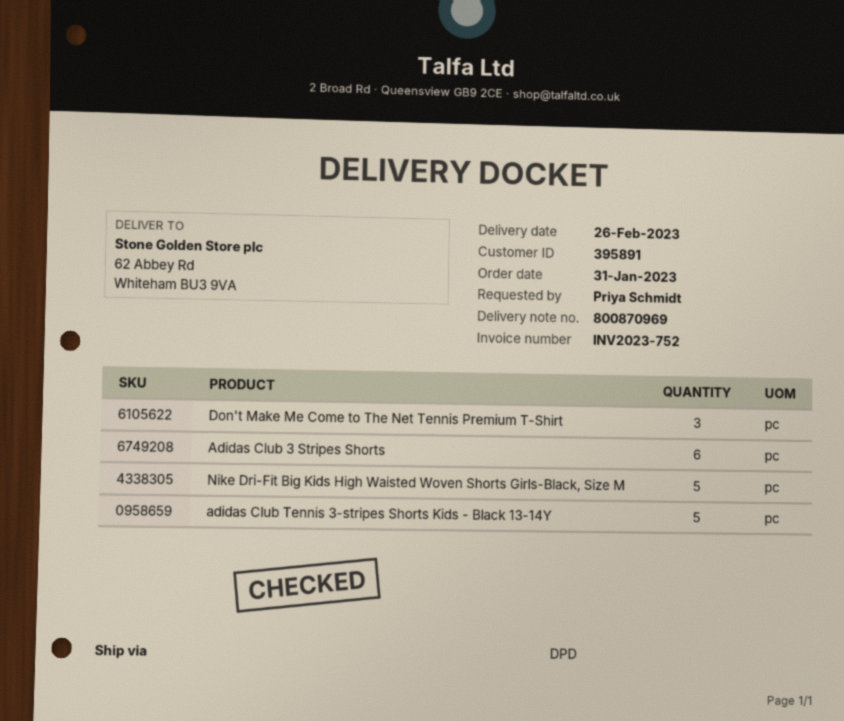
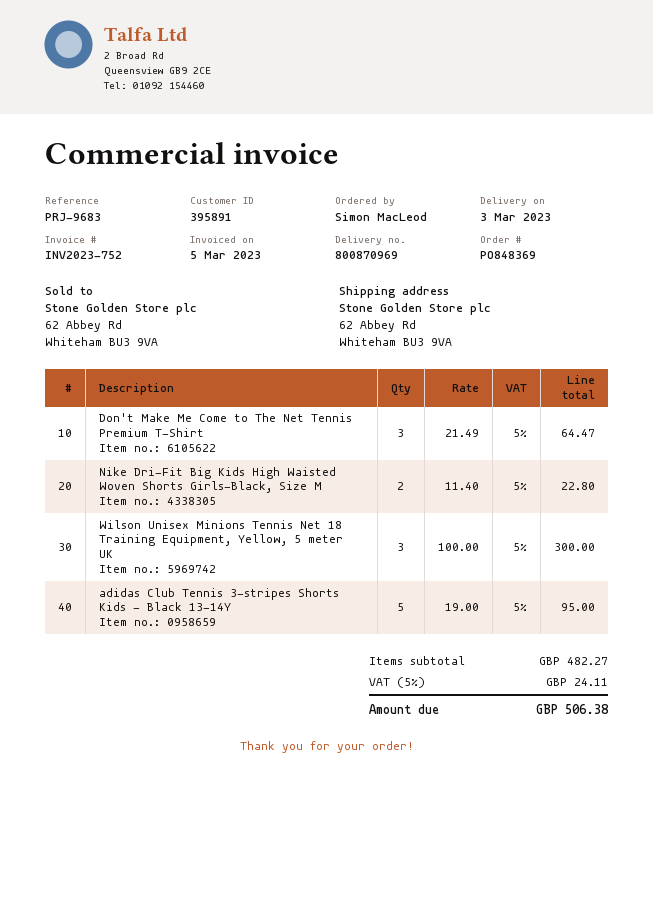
delivery date: 2023-02-26 -> 2023-03-03
ordered by: Priya Schmidt -> Simon MacLeod
Adidas Club 3 Stripes Shorts: 6 -> none
Nike Dri-Fit Big Kids High Waisted Woven Shorts Girls-Black, Size M: 5 -> 2
Wilson Unisex Minions Tennis Net 18 Training Equipment, Yellow, 5 meter UK: none -> 3

